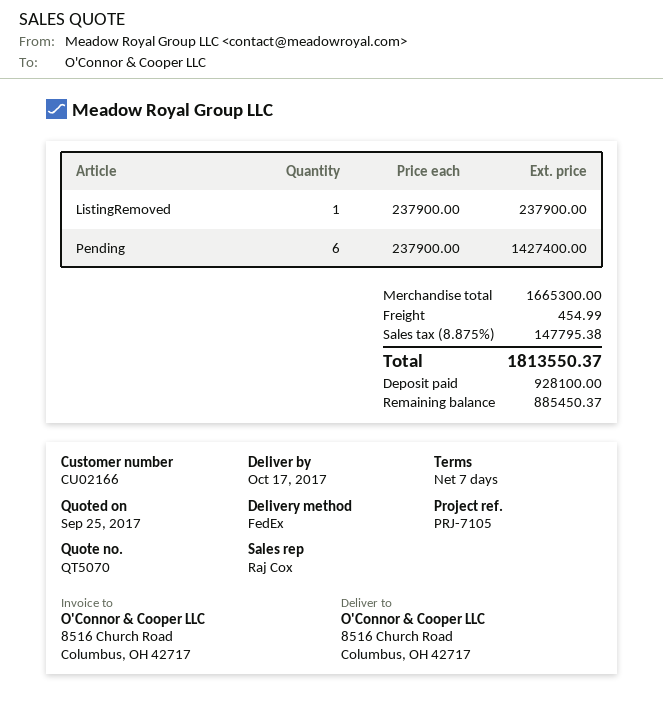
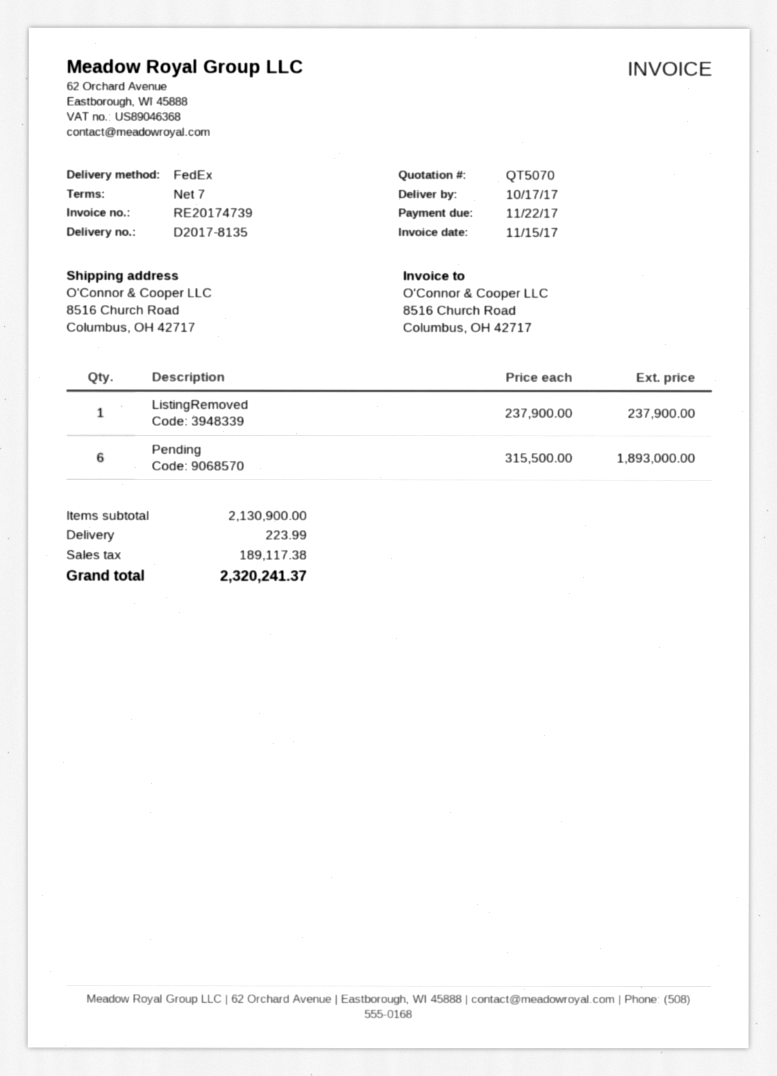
Pending: 6 x 237900.00 = 1427400.00 -> 6 x 315500.00 = 1893000.00
subtotal: 1665300.00 -> 2130900.00
shipping: 454.99 -> 223.99
tax: 147795.38 -> 189117.38
total: 1813550.37 -> 2320241.37

